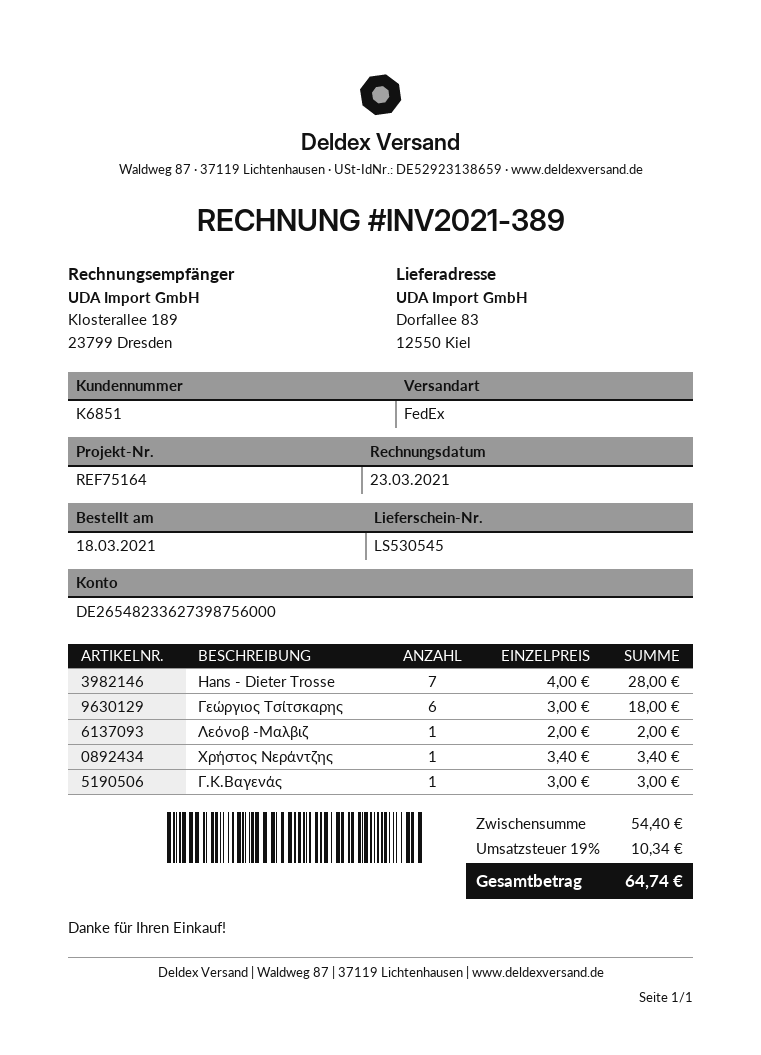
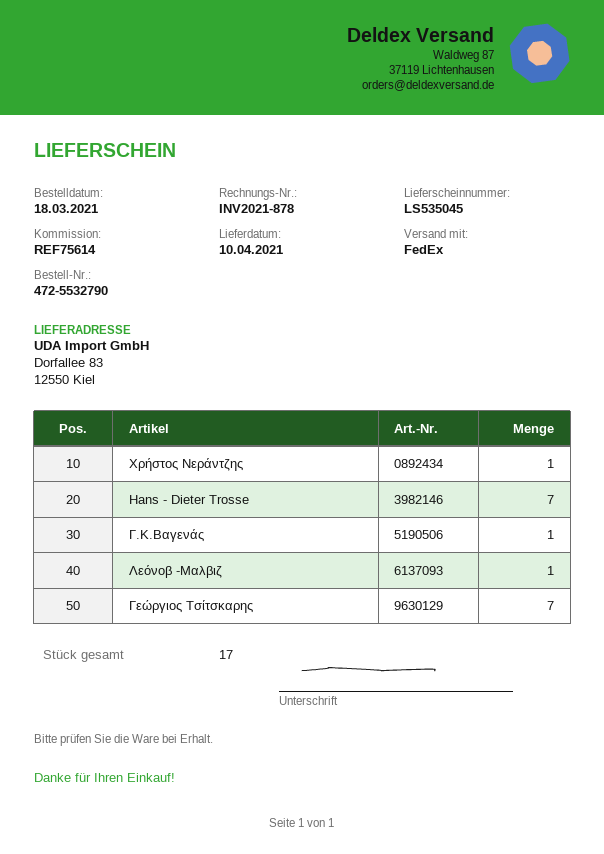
delivery note number: LS530545 -> LS535045
invoice number: INV2021-389 -> INV2021-878
reference: REF75164 -> REF75614
Γεώργιος Τσίτσκαρης: 6 -> 7

